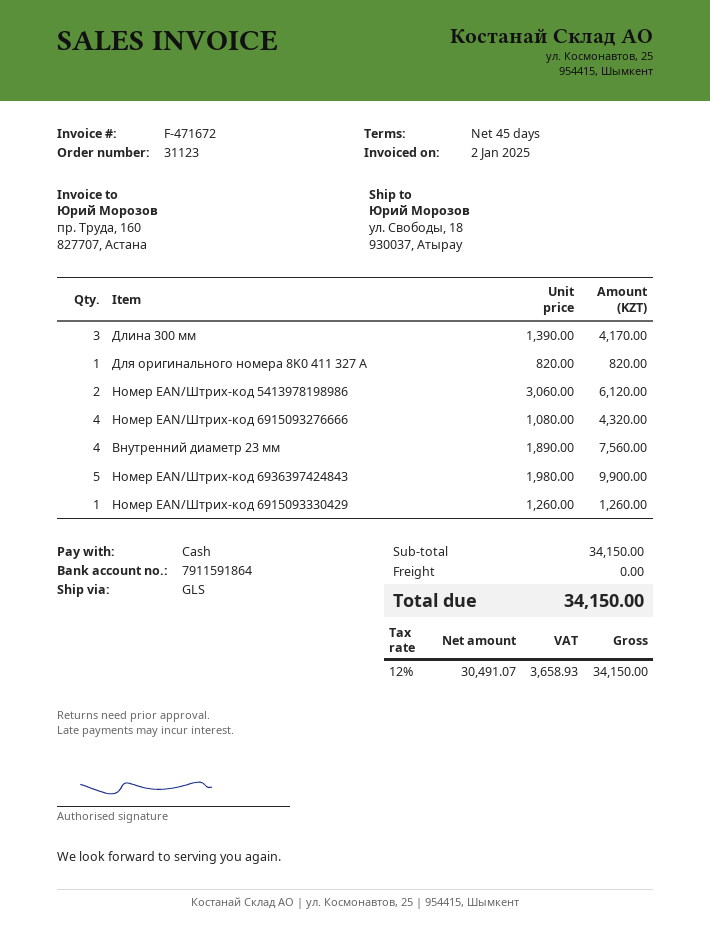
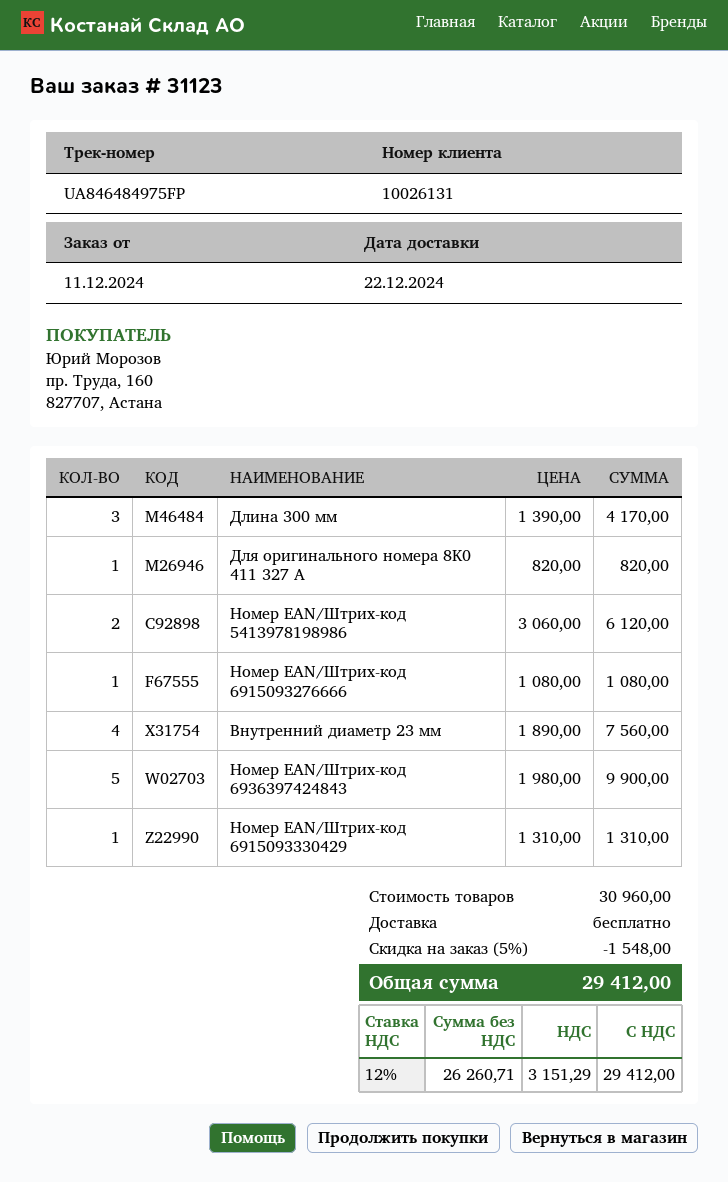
Номер EAN/Штрих-код 6915093276666: 4 x 1080.00 = 4320.00 -> 1 x 1080.00 = 1080.00
Номер EAN/Штрих-код 6915093330429: 1 x 1260.00 = 1260.00 -> 1 x 1310.00 = 1310.00
subtotal: 34150.00 -> 30960.00
discount: none -> 5% = 1548.00
net: 30491.07 -> 26260.71
tax: 12% = 3658.93 -> 12% = 3151.29
total: 34150.00 -> 29412.00

